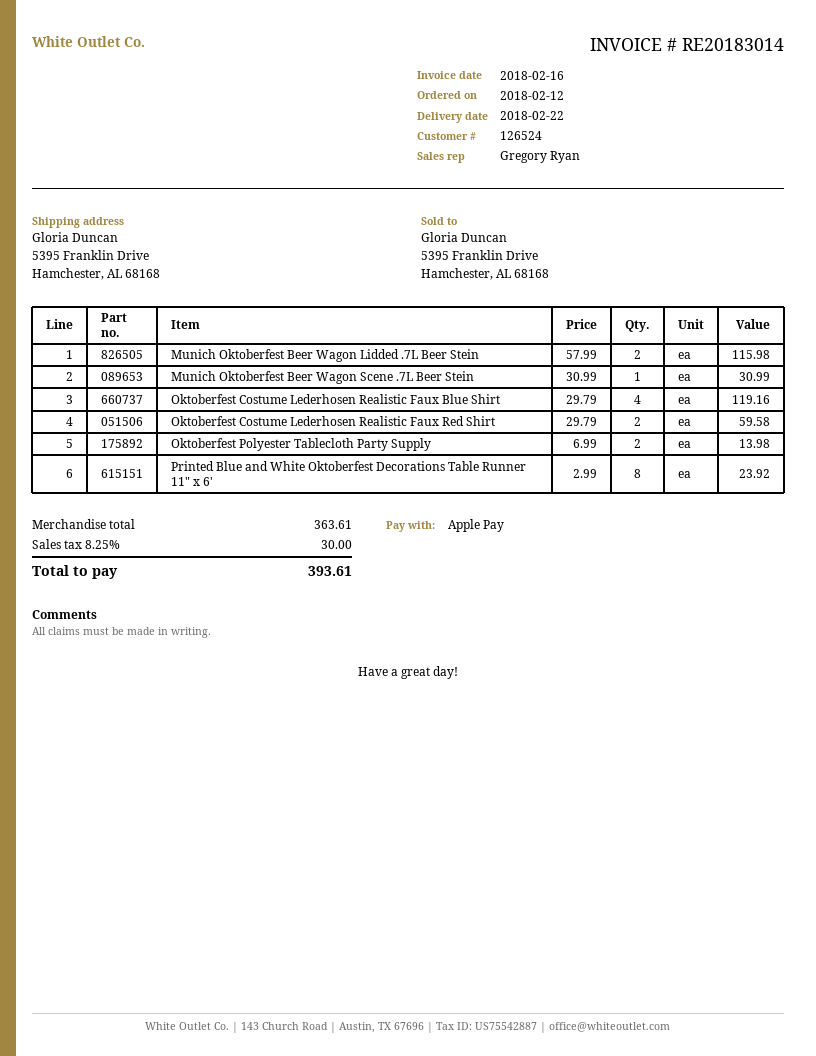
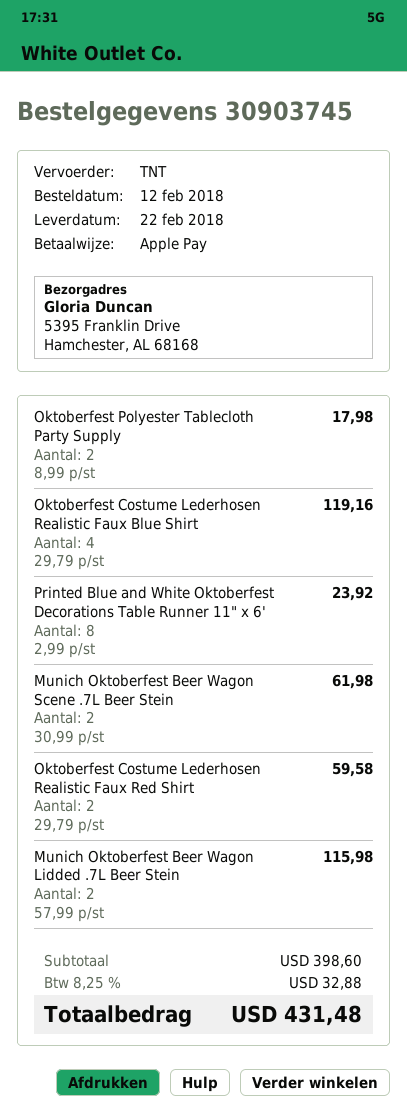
Munich Oktoberfest Beer Wagon Scene .7L Beer Stein: 1 x 30.99 = 30.99 -> 2 x 30.99 = 61.98
Oktoberfest Polyester Tablecloth Party Supply: 2 x 6.99 = 13.98 -> 2 x 8.99 = 17.98
subtotal: 363.61 -> 398.60
tax: 8.25% = 30.00 -> 8.25% = 32.88
total: 393.61 -> 431.48

